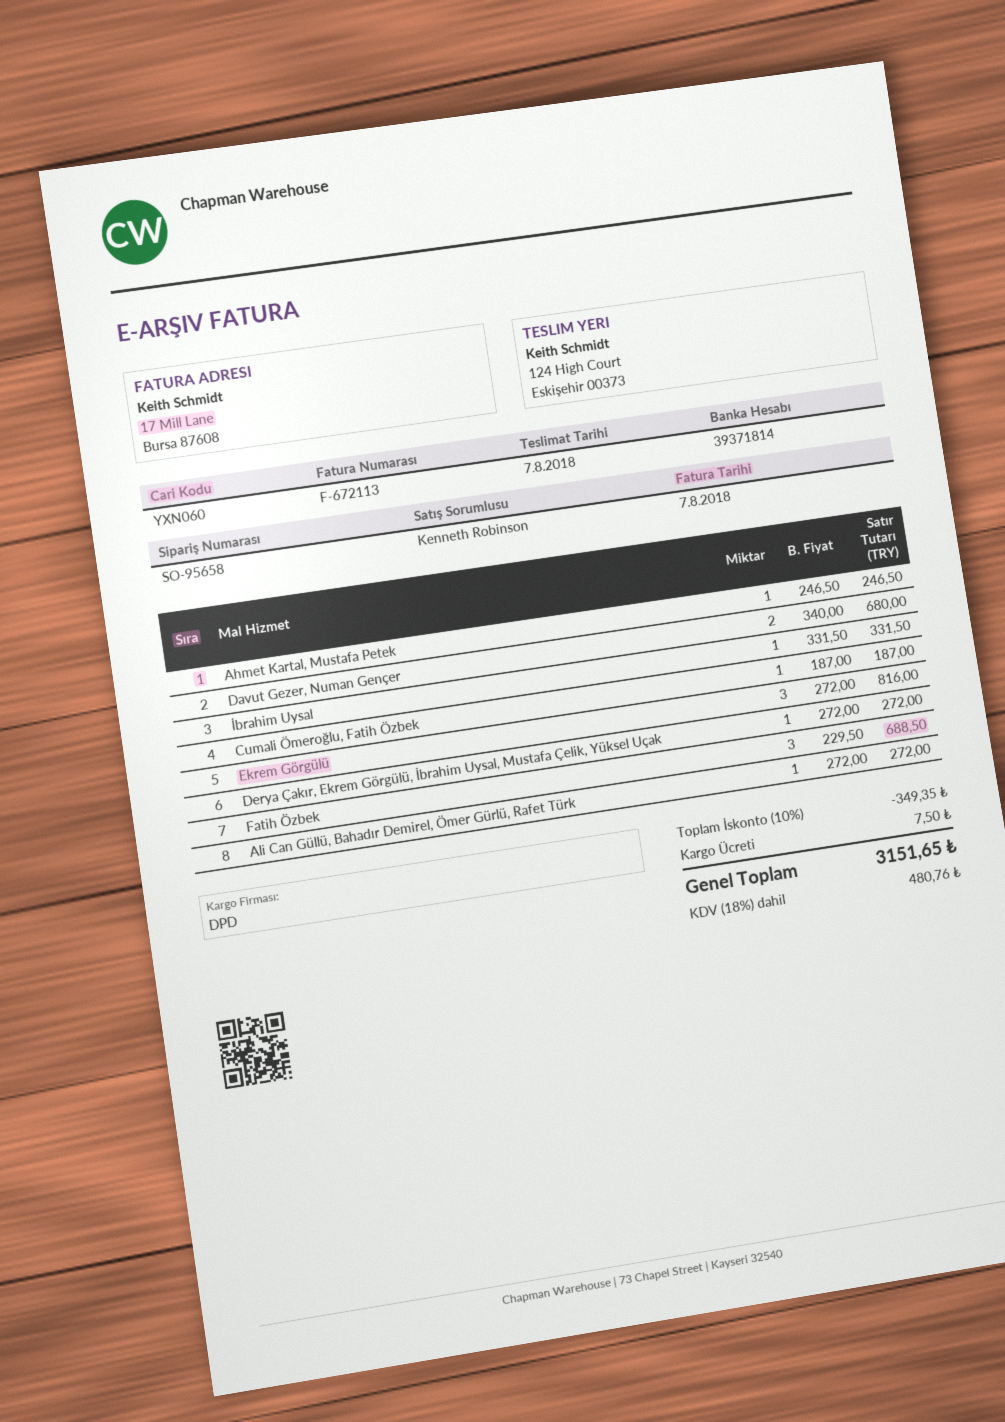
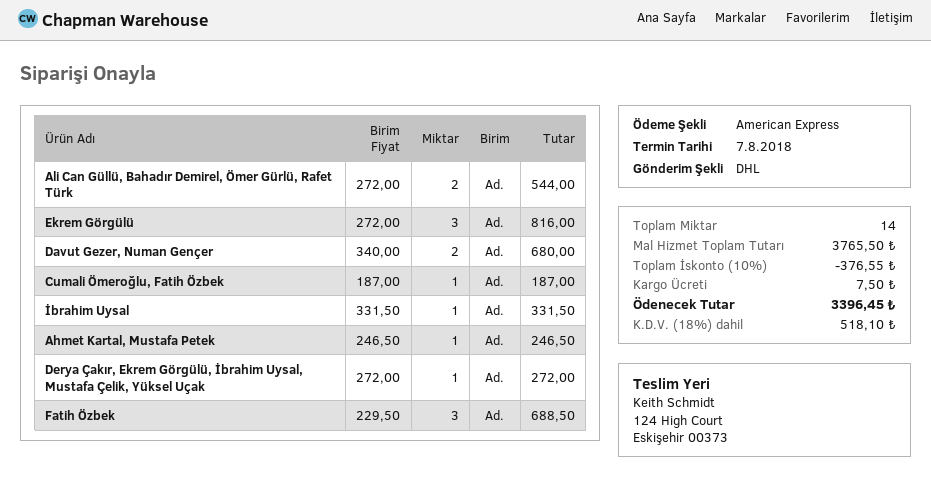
shipping method: DPD -> DHL
Ali Can Güllü, Bahadır Demirel, Ömer Gürlü, Rafet Türk: 1 x 272.00 = 272.00 -> 2 x 272.00 = 544.00
discount: 10% = 349.35 -> 10% = 376.55
tax: 18% = 480.76 -> 18% = 518.10
total: 3151.65 -> 3396.45

